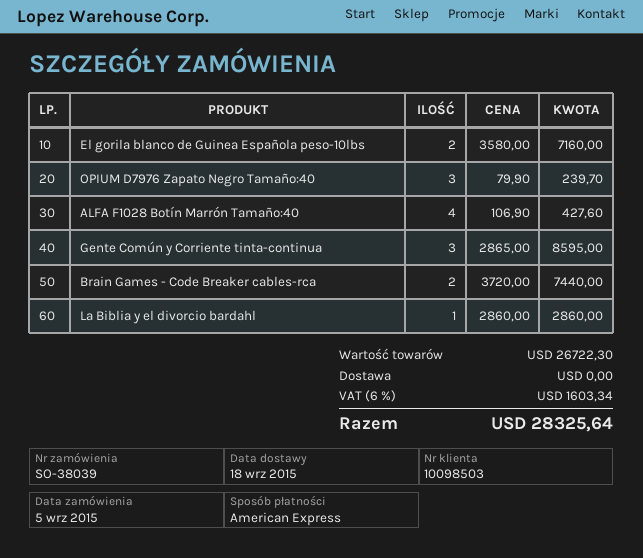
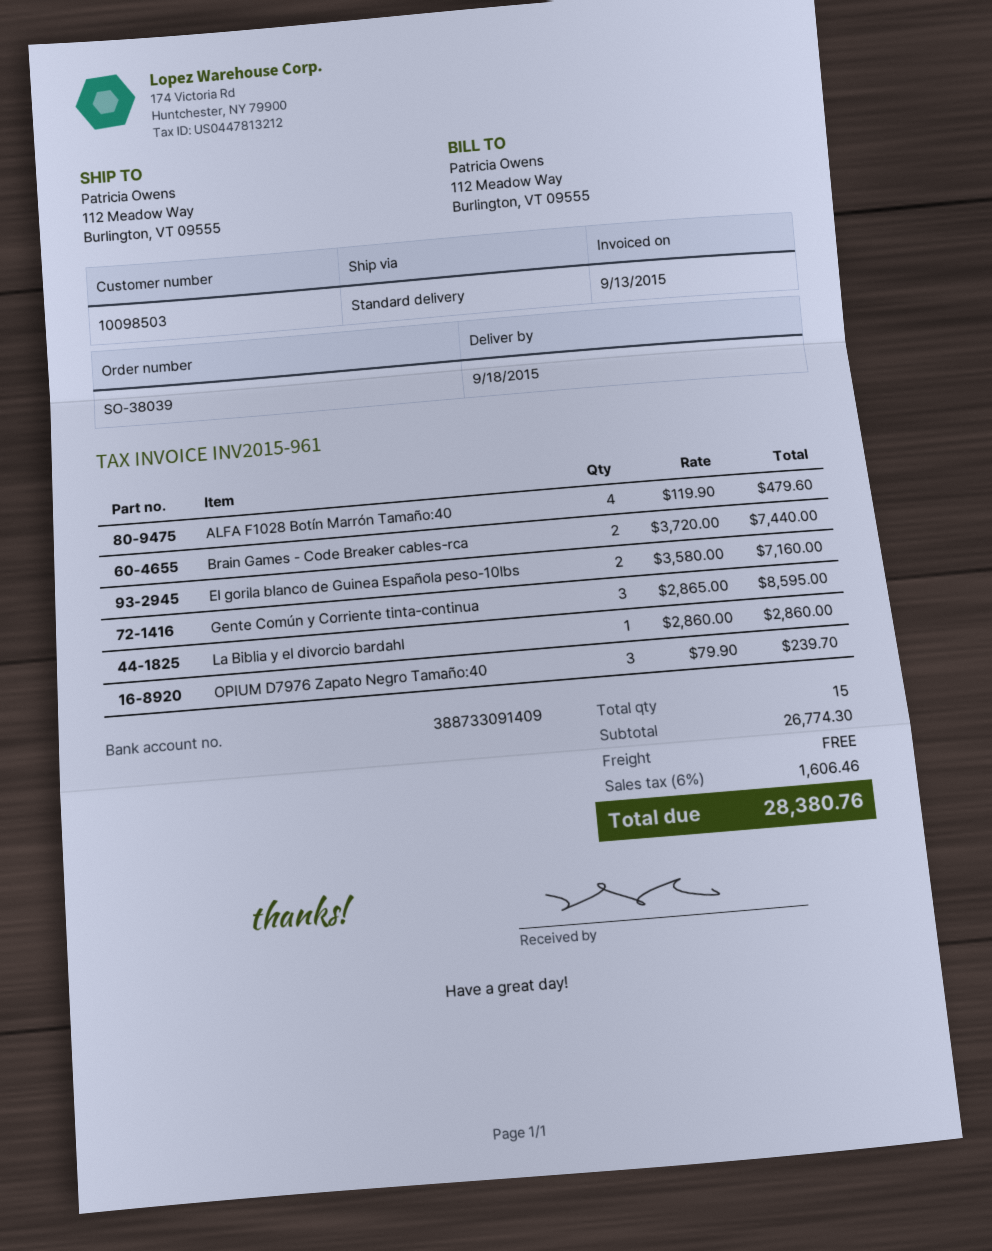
ALFA F1028 Botín Marrón Tamaño:40: 4 x 106.90 = 427.60 -> 4 x 119.90 = 479.60
subtotal: 26722.30 -> 26774.30
tax: 6% = 1603.34 -> 6% = 1606.46
total: 28325.64 -> 28380.76

